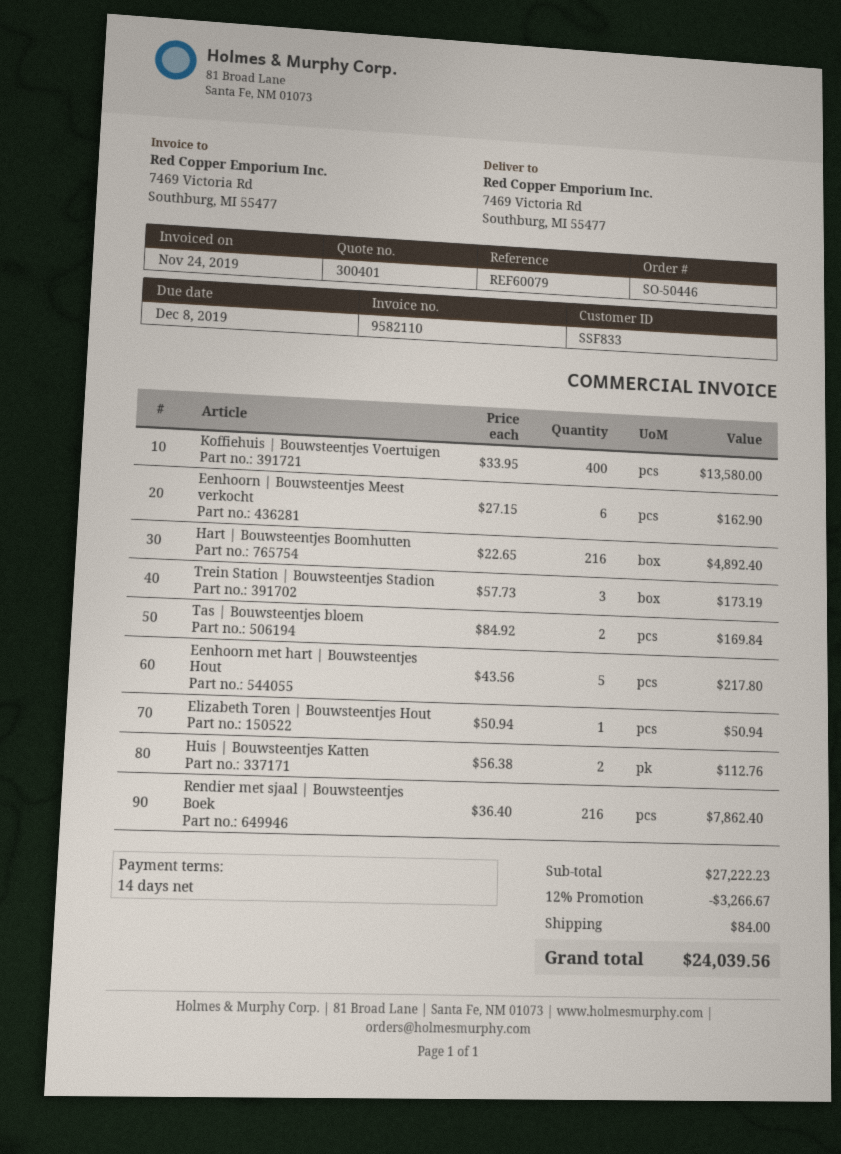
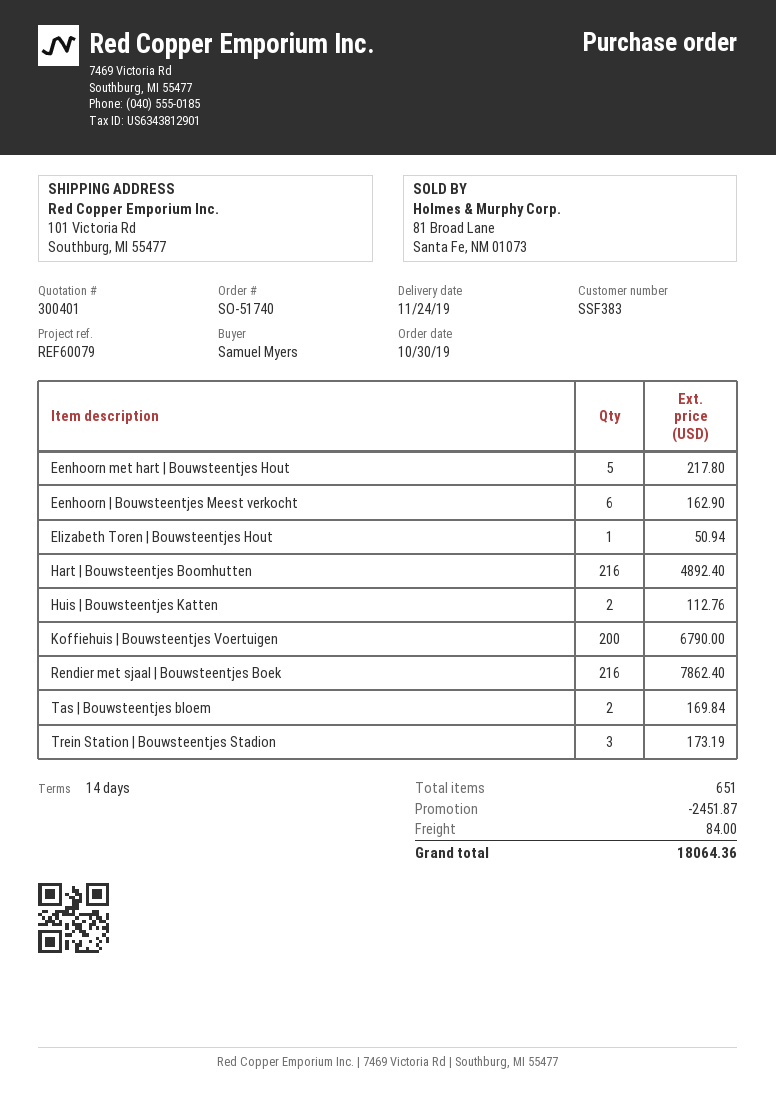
order number: SO-50446 -> SO-51740
customer number: SSF833 -> SSF383
ship to: 7469 Victoria Rd, Southburg, MI 55477 -> 101 Victoria Rd, Southburg, MI 55477
Koffiehuis | Bouwsteentjes Voertuigen: 400 for 13580.00 -> 200 for 6790.00
discount: 3266.67 -> 2451.87
total: 24039.56 -> 18064.36

